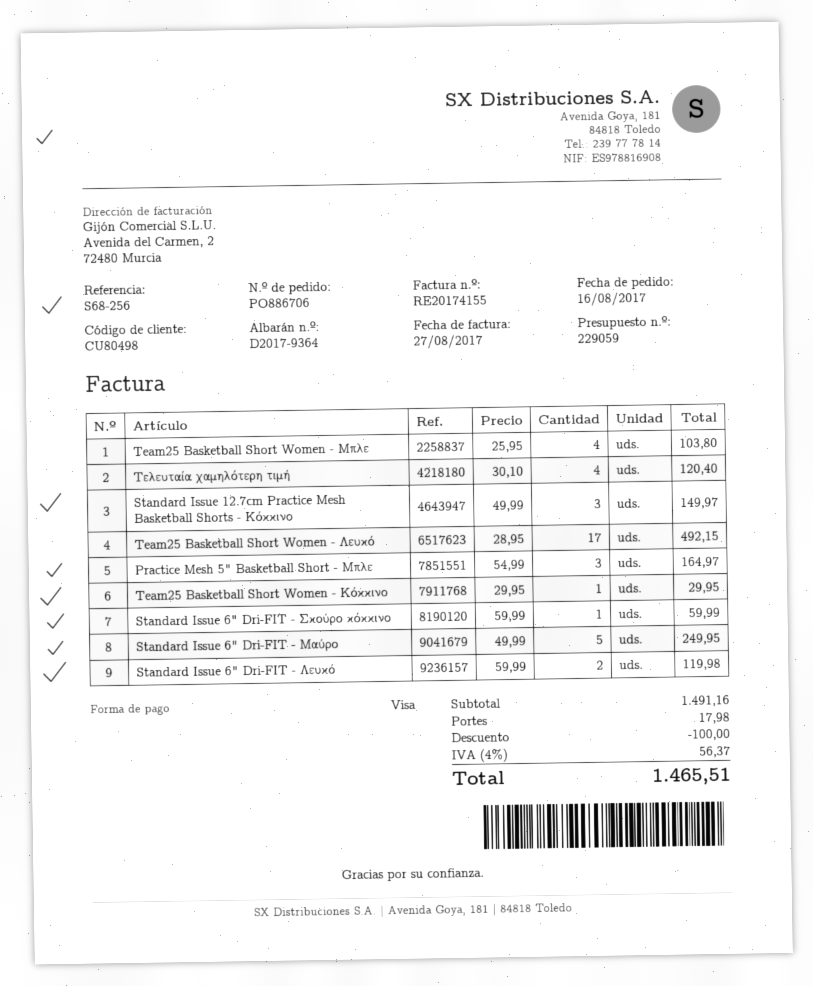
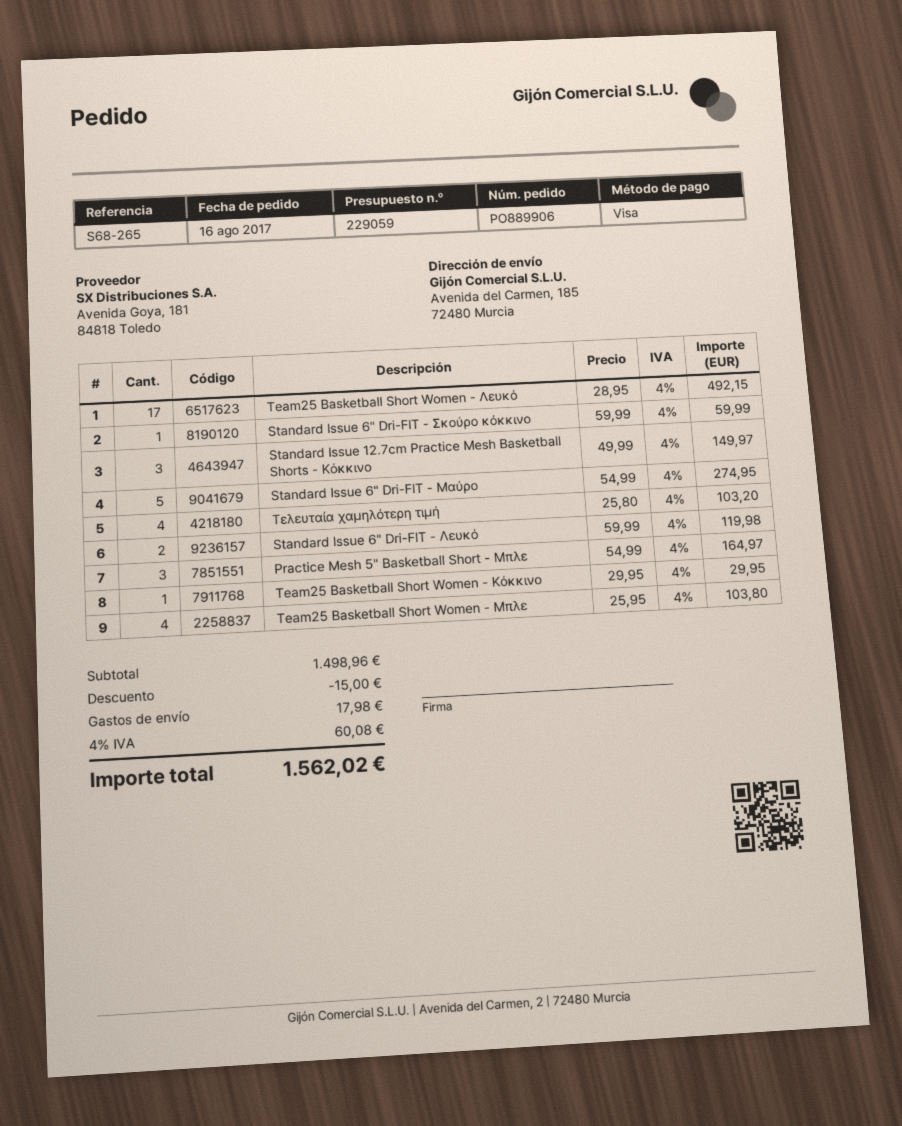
order number: PO886706 -> PO889906
reference: S68-256 -> S68-265
Τελευταία χαμηλότερη τιμή: 4 x 30.10 = 120.40 -> 4 x 25.80 = 103.20
Standard Issue 6" Dri-FIT - Μαύρο: 5 x 49.99 = 249.95 -> 5 x 54.99 = 274.95
subtotal: 1491.16 -> 1498.96
discount: 100.00 -> 15.00
tax: 4% = 56.37 -> 4% = 60.08
total: 1465.51 -> 1562.02

